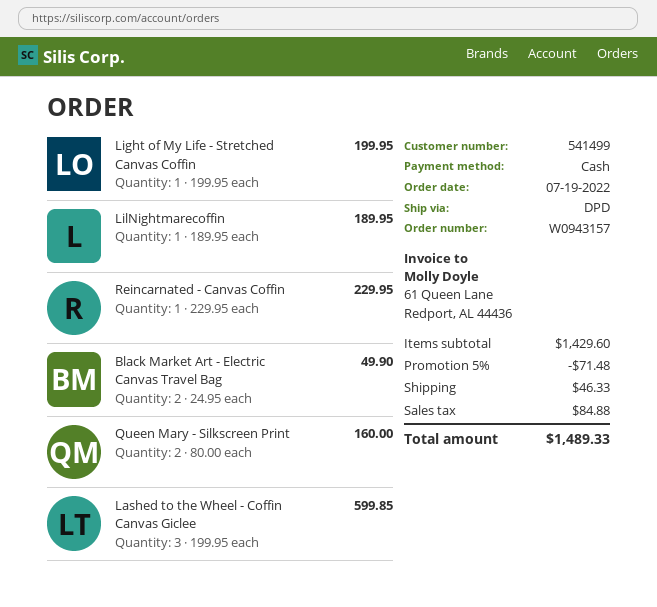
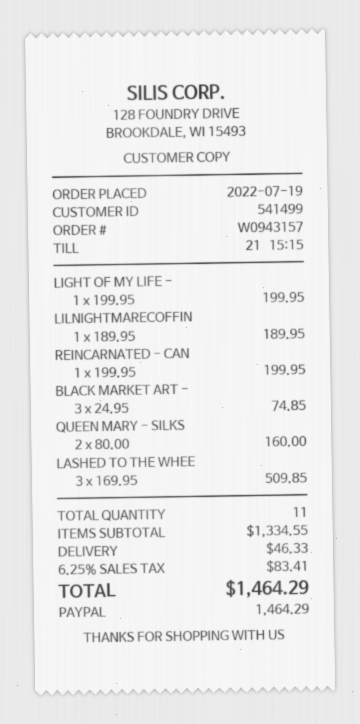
payment method: cash -> PayPal
Reincarnated - Canvas Coffin: 1 x 229.95 = 229.95 -> 1 x 199.95 = 199.95
Black Market Art - Electric Canvas Travel Bag: 2 x 24.95 = 49.90 -> 3 x 24.95 = 74.85
Lashed to the Wheel - Coffin Canvas Giclee: 3 x 199.95 = 599.85 -> 3 x 169.95 = 509.85
subtotal: 1429.60 -> 1334.55
discount: 5% = 71.48 -> none
tax: 84.88 -> 83.41
total: 1489.33 -> 1464.29

